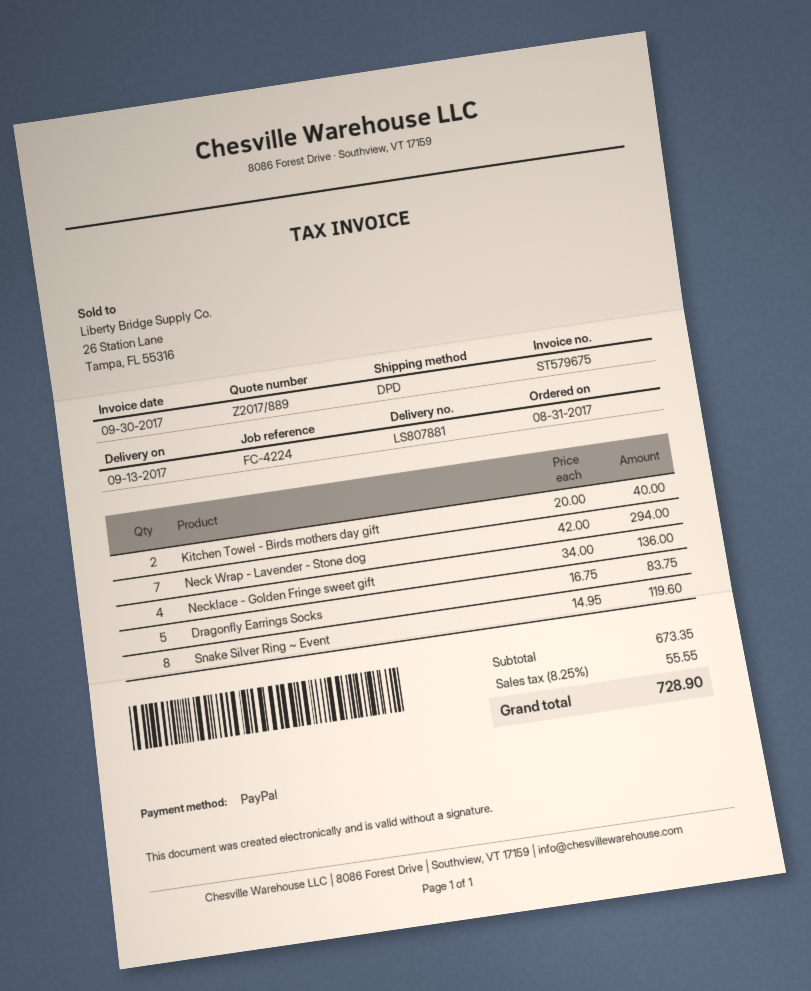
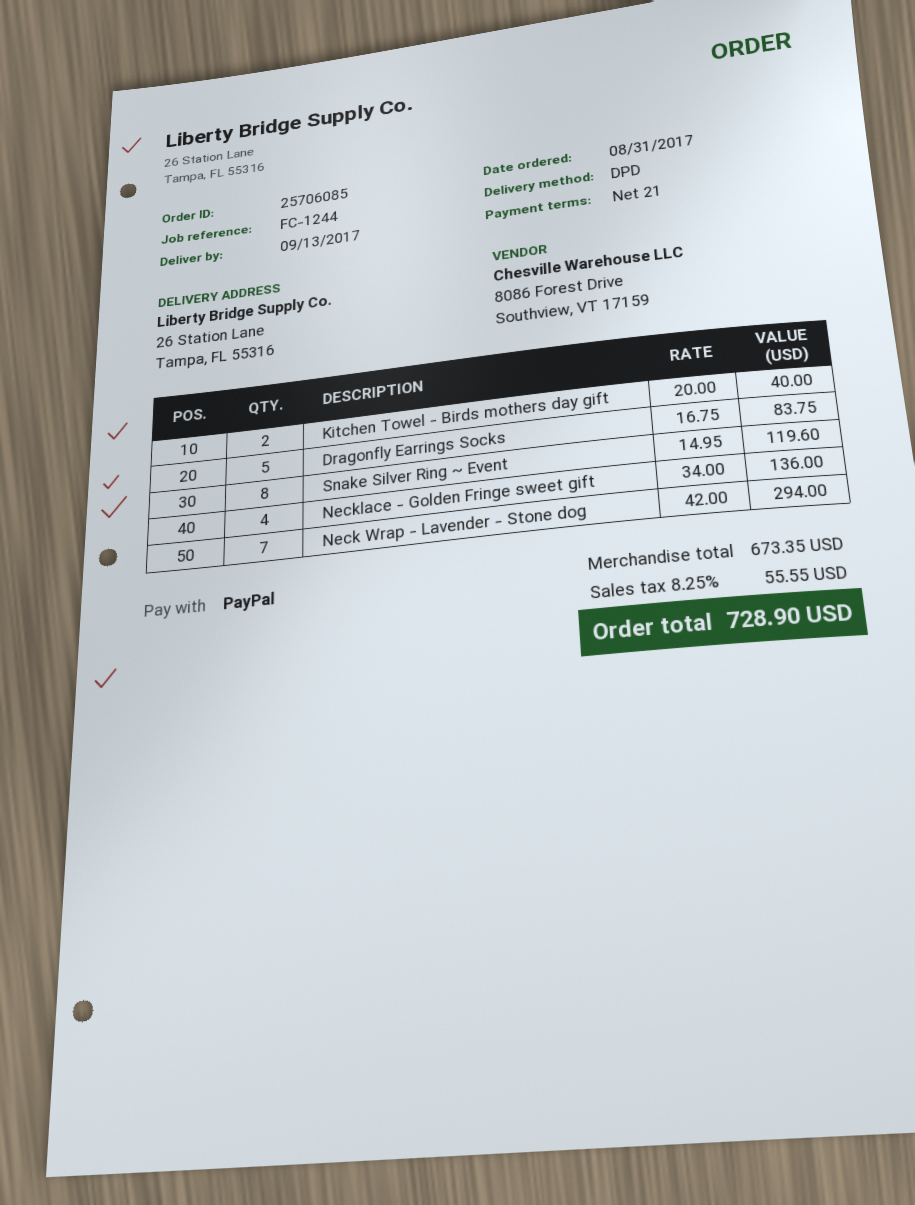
reference: FC-4224 -> FC-1244

